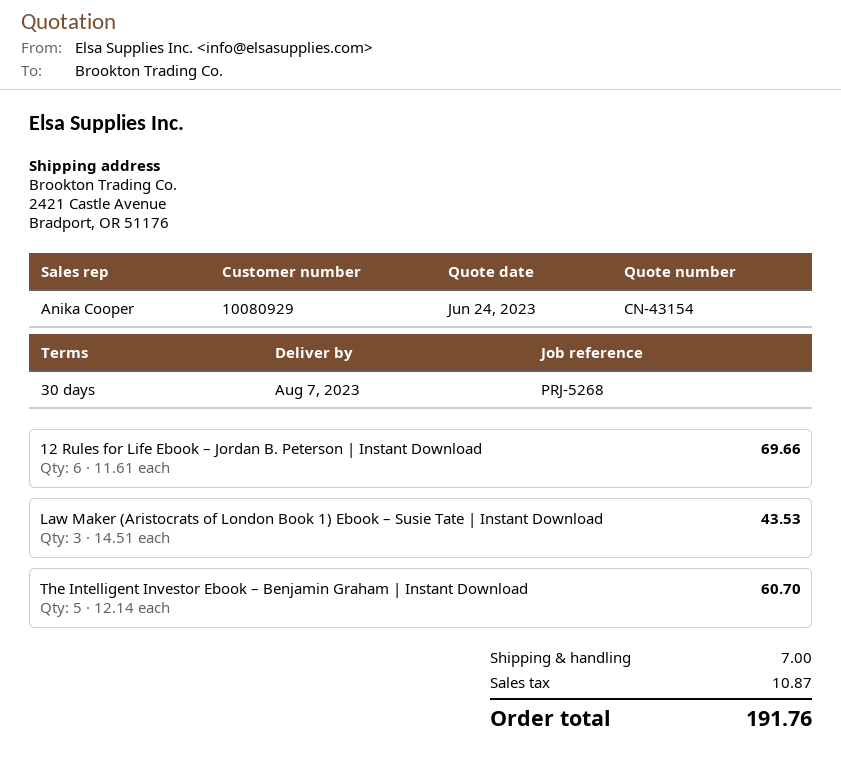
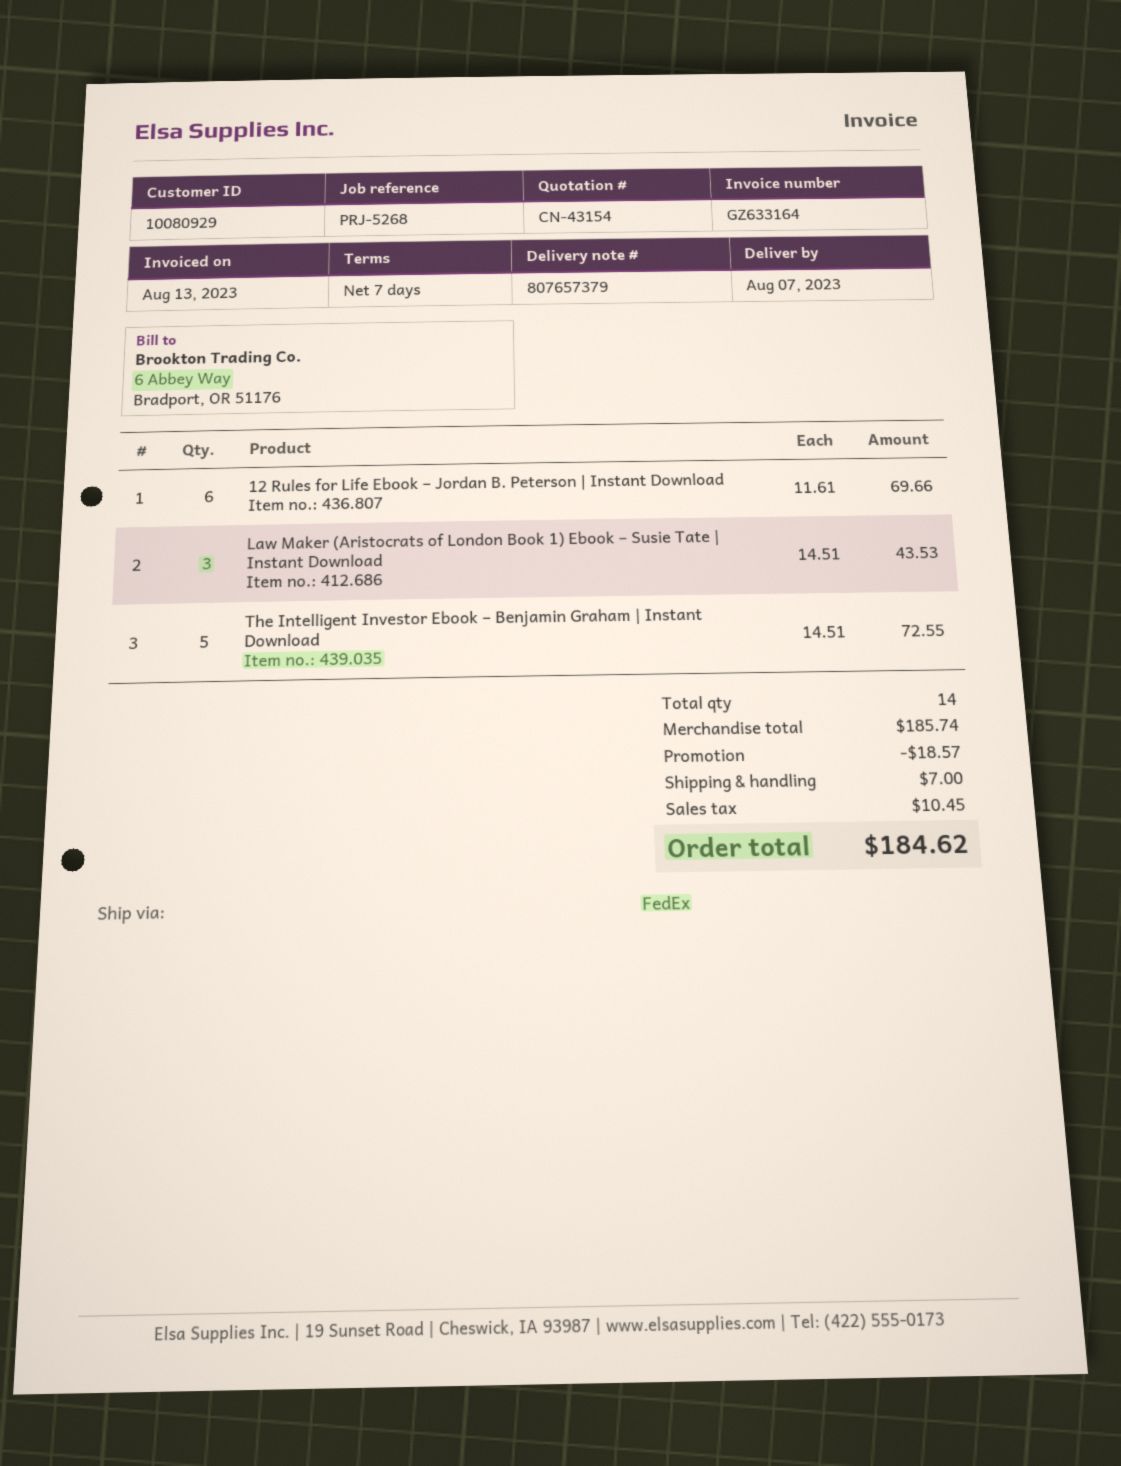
payment terms: 30 days -> 7 days
The Intelligent Investor Ebook – Benjamin Graham | Instant Download: 5 x 12.14 = 60.70 -> 5 x 14.51 = 72.55
discount: none -> 18.57
tax: 10.87 -> 10.45
total: 191.76 -> 184.62

